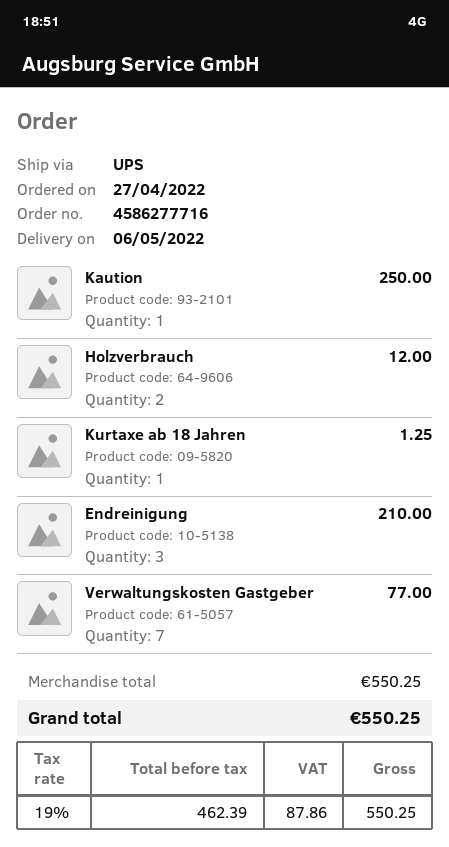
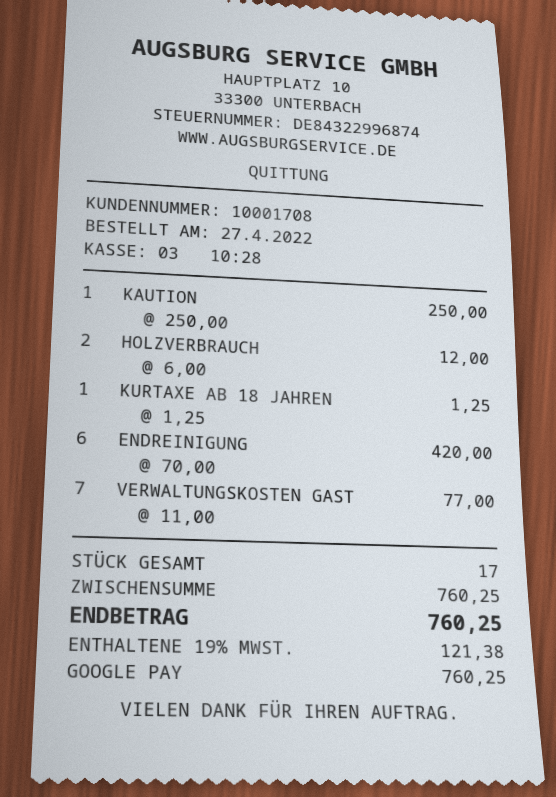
Endreinigung: 3 for 210.00 -> 6 for 420.00
subtotal: 550.25 -> 760.25
tax: 19% = 87.86 -> 19% = 121.38
total: 550.25 -> 760.25

